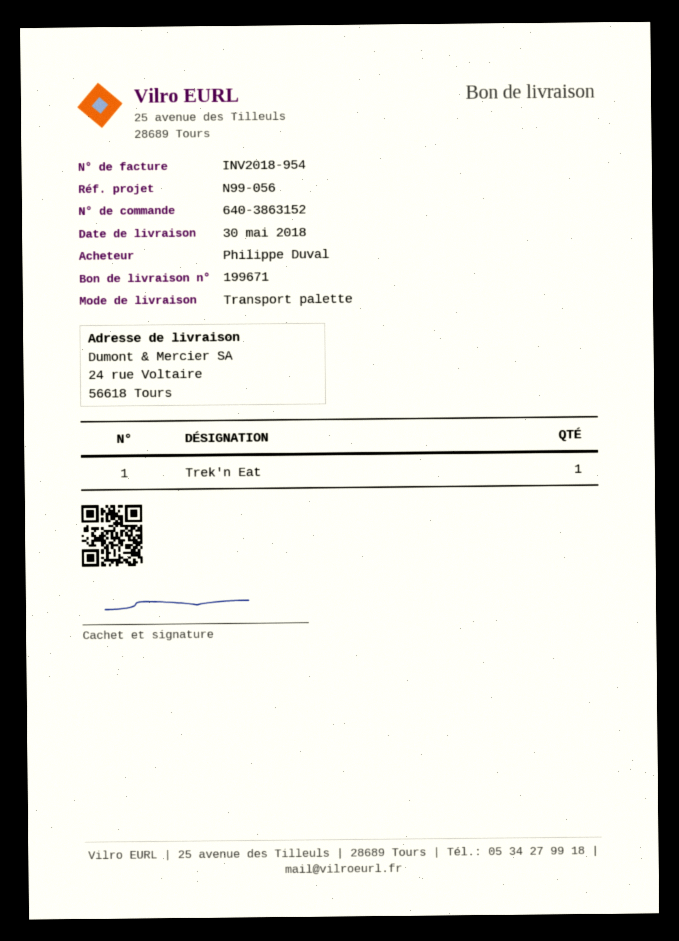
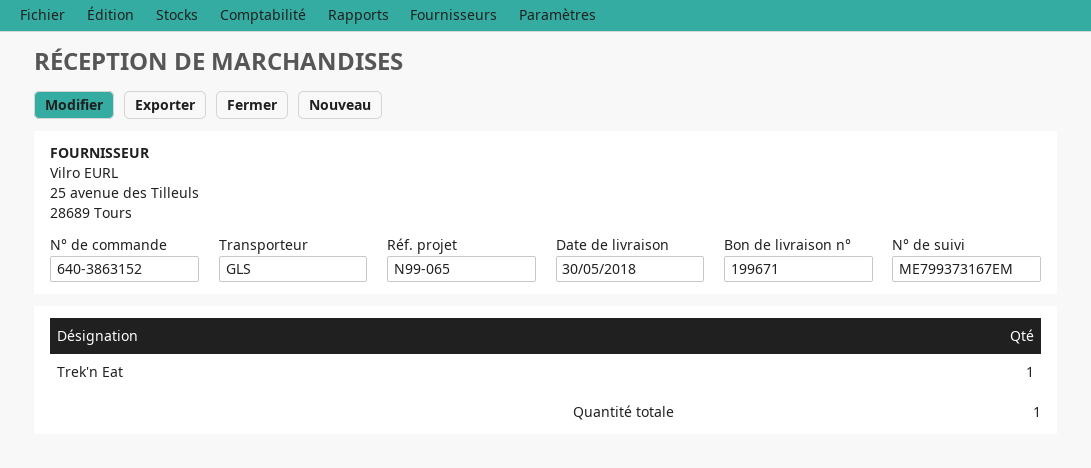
reference: N99-056 -> N99-065
shipping method: pallet freight -> GLS

